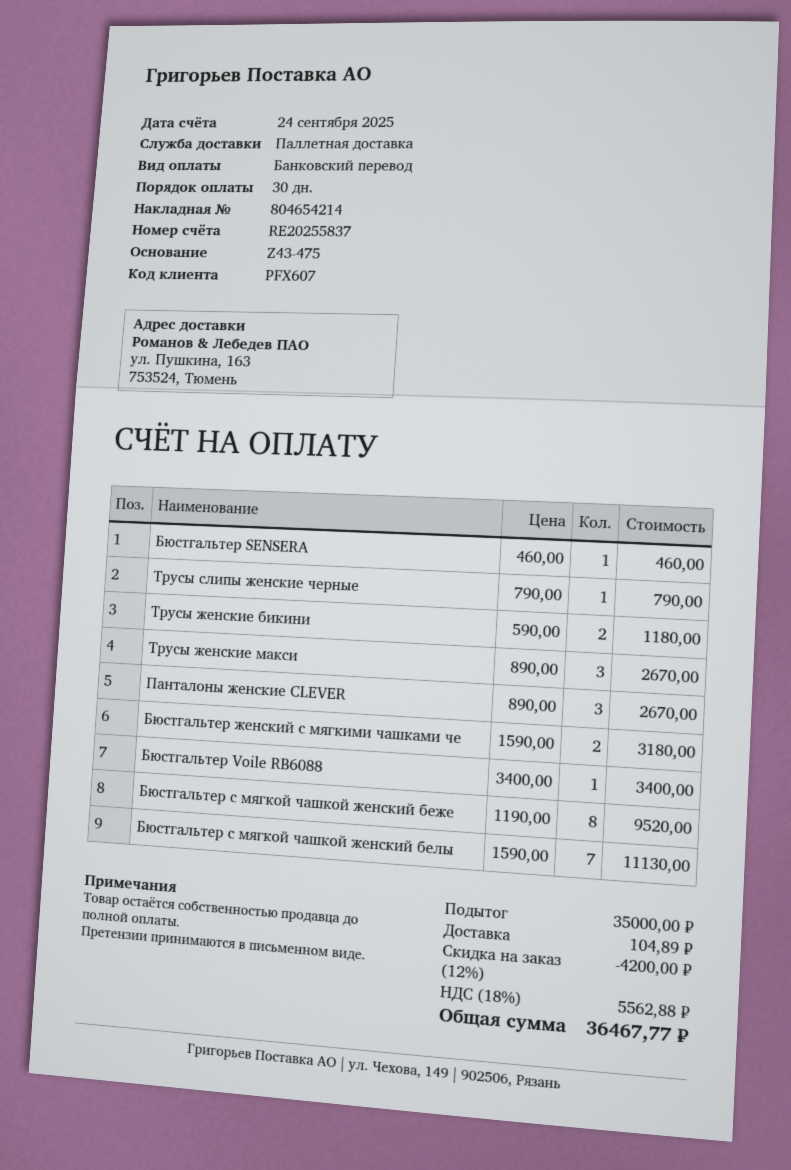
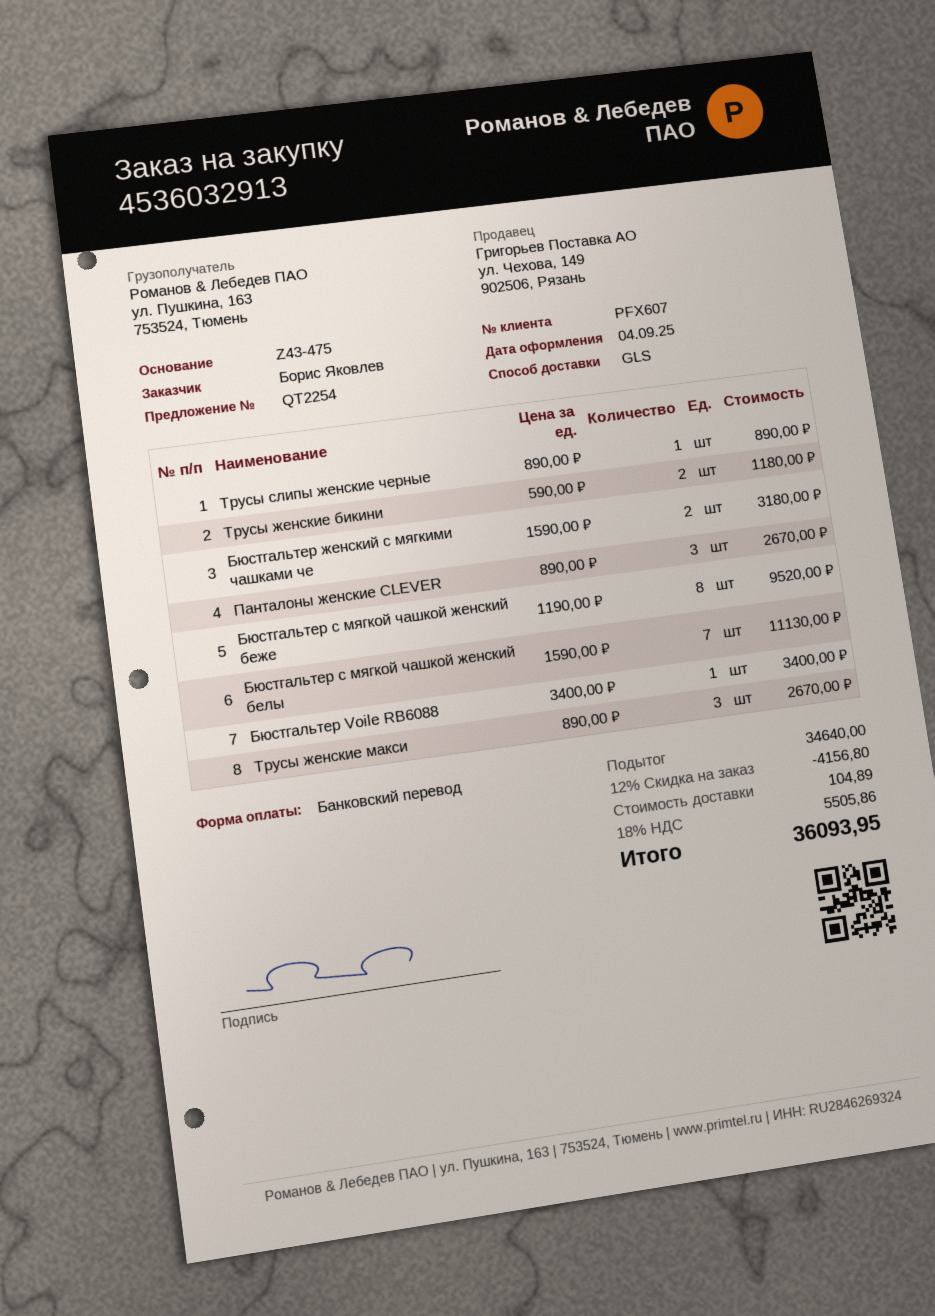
shipping method: pallet freight -> GLS
Бюстгальтер SENSERA: 1 x 460.00 = 460.00 -> none
Трусы слипы женские черные: 1 x 790.00 = 790.00 -> 1 x 890.00 = 890.00
subtotal: 35000.00 -> 34640.00
discount: 12% = 4200.00 -> 12% = 4156.80
tax: 18% = 5562.88 -> 18% = 5505.86
total: 36467.77 -> 36093.95

